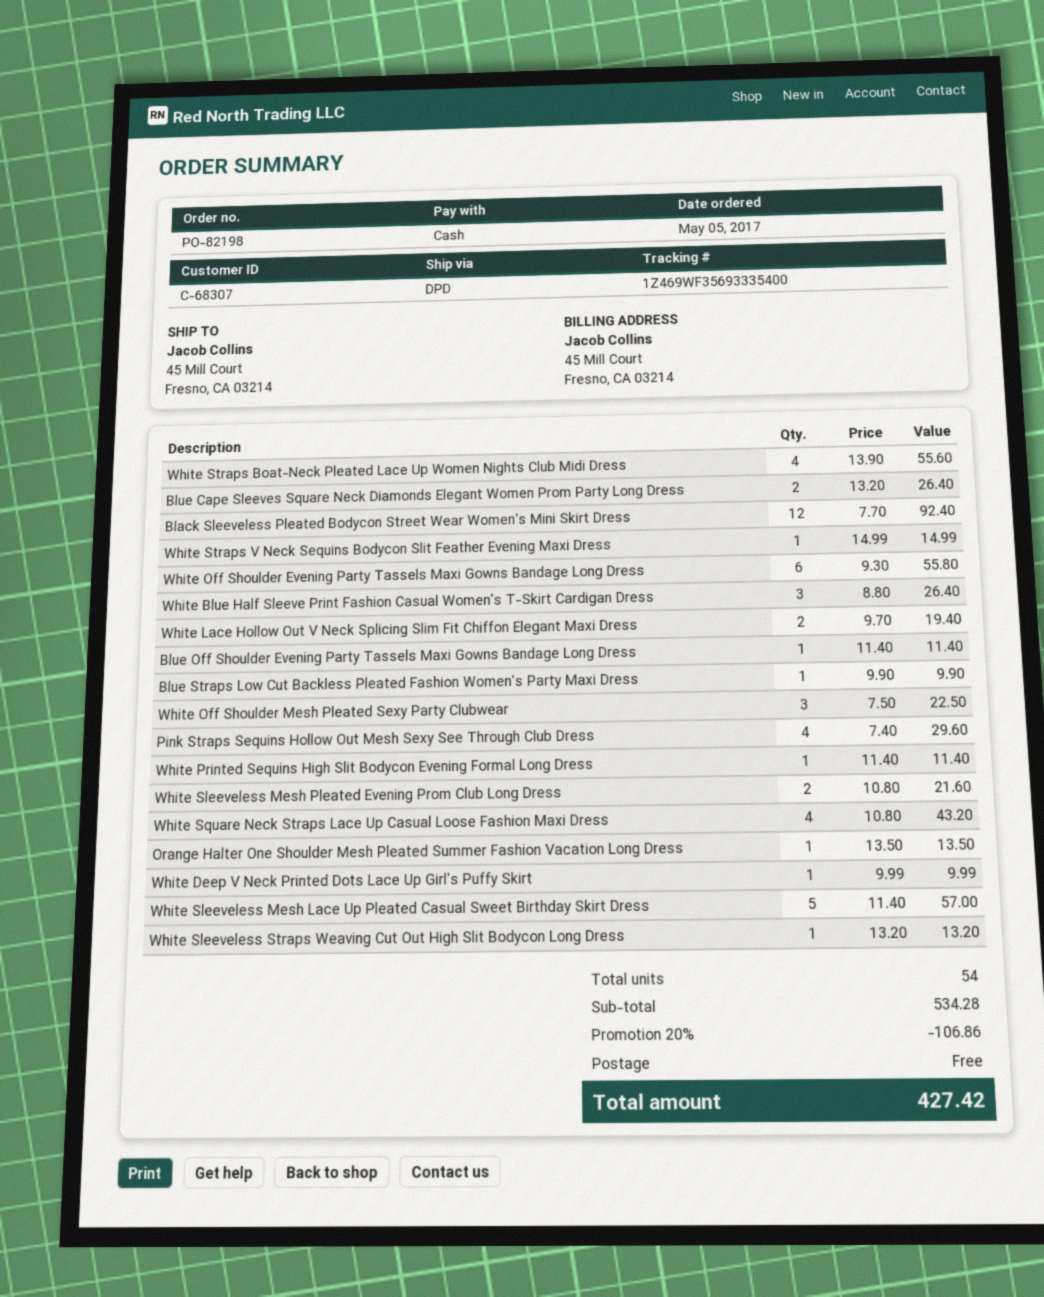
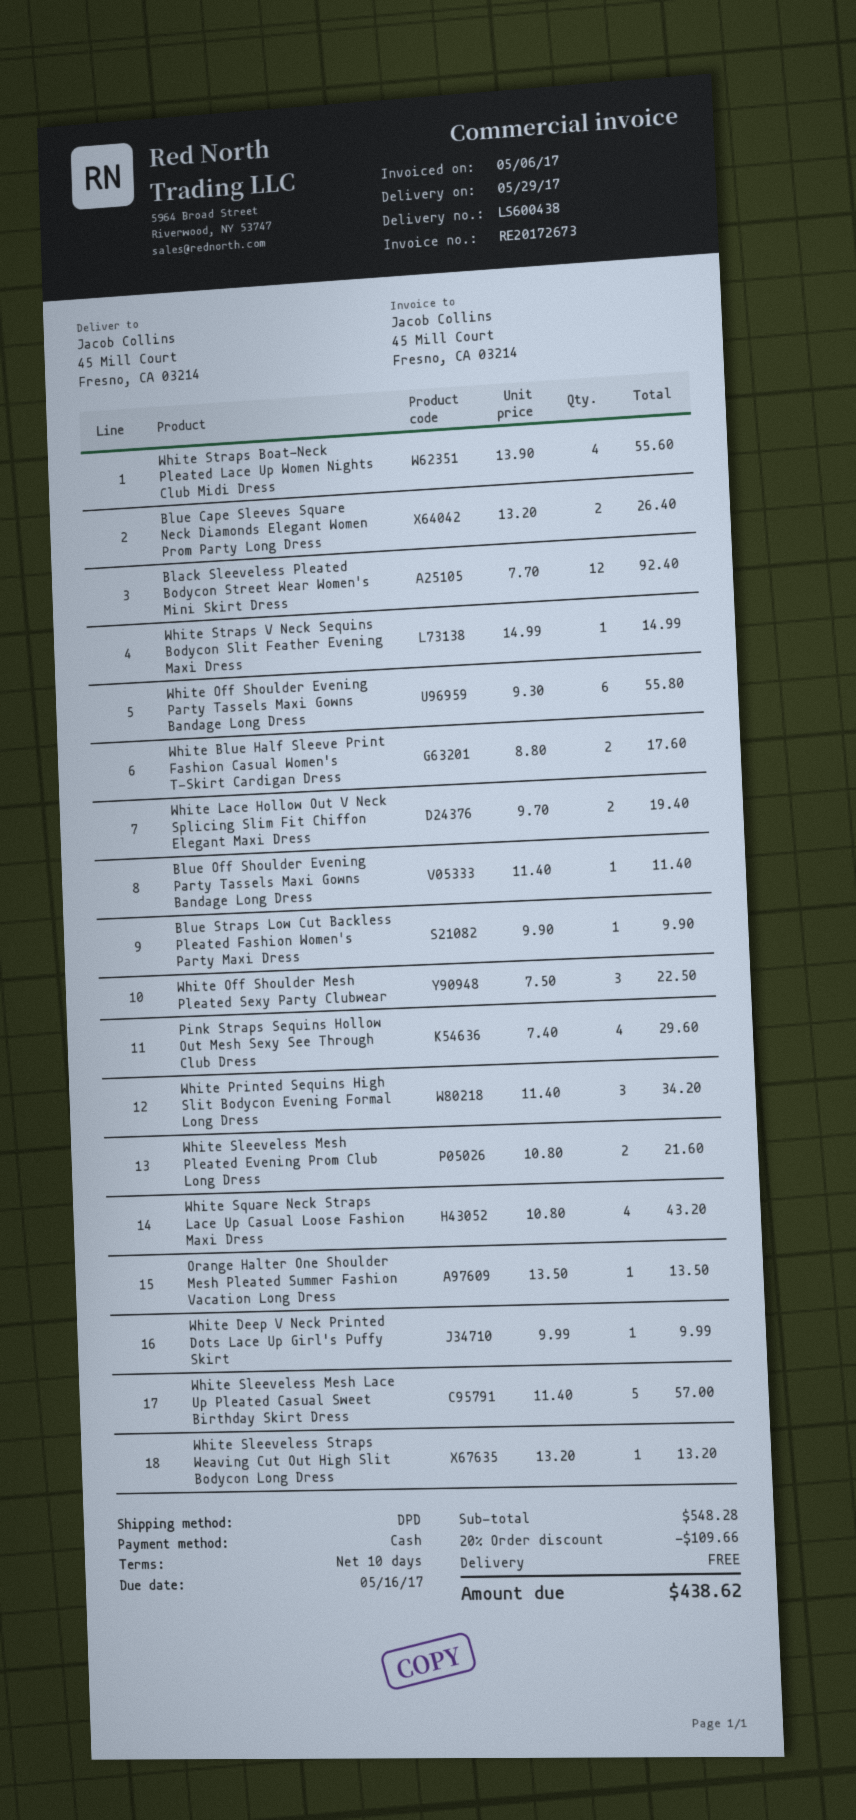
White Blue Half Sleeve Print Fashion Casual Women's T-Skirt Cardigan Dress: 3 x 8.80 = 26.40 -> 2 x 8.80 = 17.60
White Printed Sequins High Slit Bodycon Evening Formal Long Dress: 1 x 11.40 = 11.40 -> 3 x 11.40 = 34.20
subtotal: 534.28 -> 548.28
discount: 20% = 106.86 -> 20% = 109.66
total: 427.42 -> 438.62

